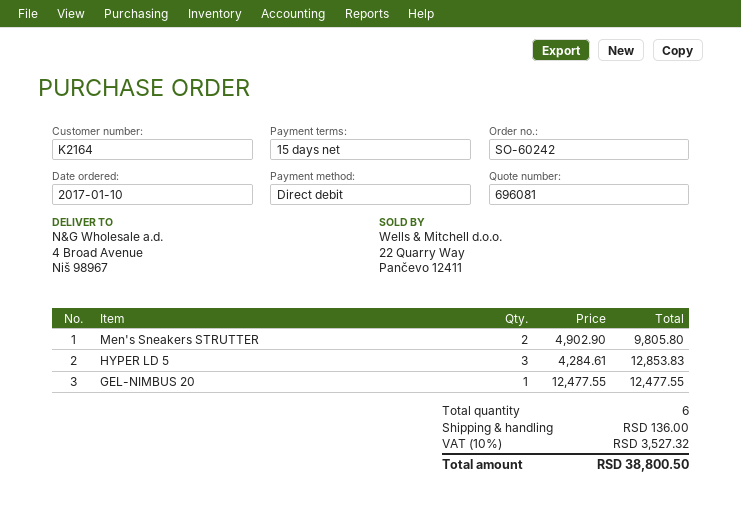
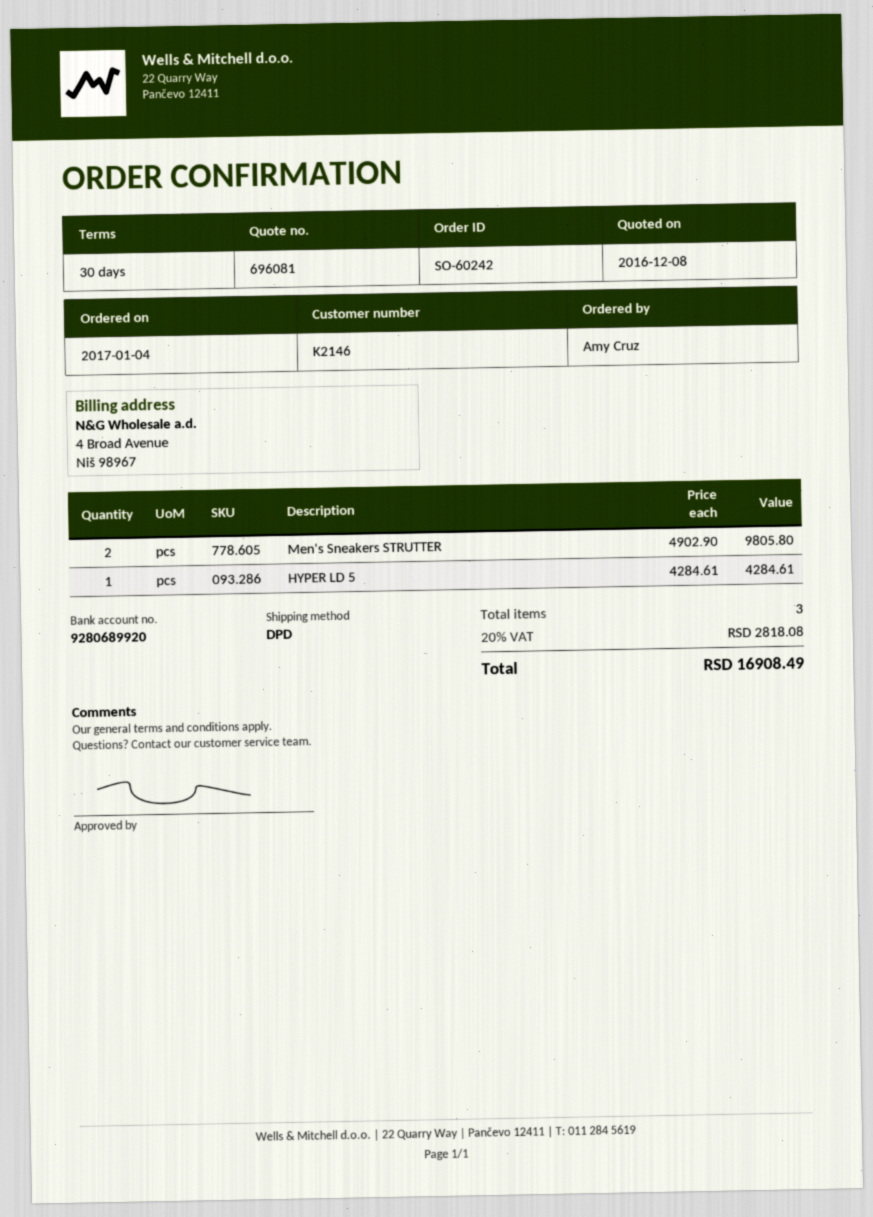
order date: 2017-01-10 -> 2017-01-04
payment terms: 15 days -> 30 days
customer number: K2164 -> K2146
HYPER LD 5: 3 x 4284.61 = 12853.83 -> 1 x 4284.61 = 4284.61
GEL-NIMBUS 20: 1 x 12477.55 = 12477.55 -> none
total quantity: 6 -> 3
shipping: 136.00 -> none
tax: 10% = 3527.32 -> 20% = 2818.08
total: 38800.50 -> 16908.49

